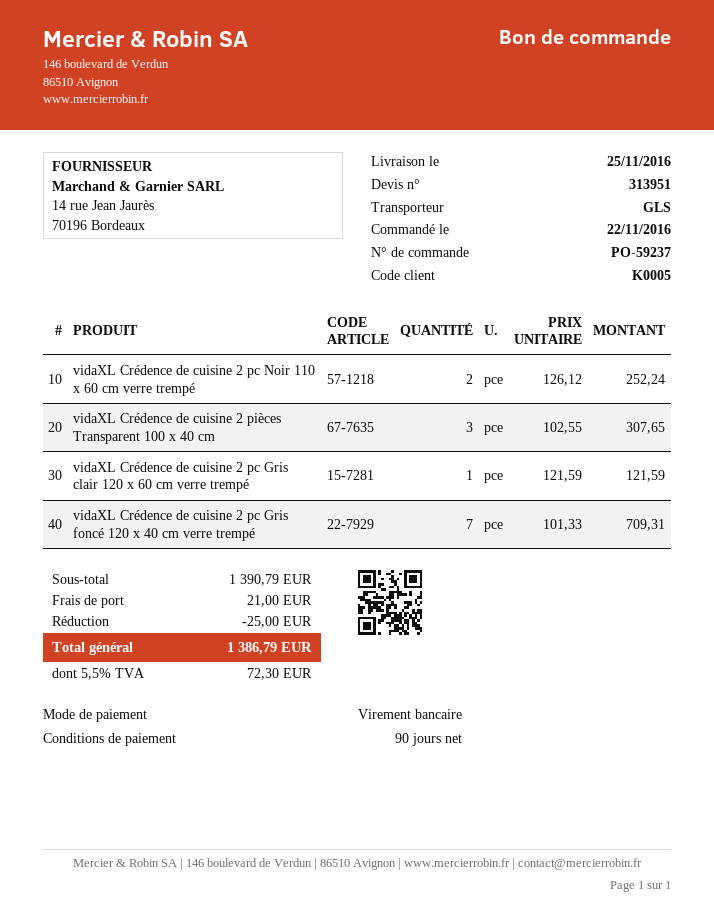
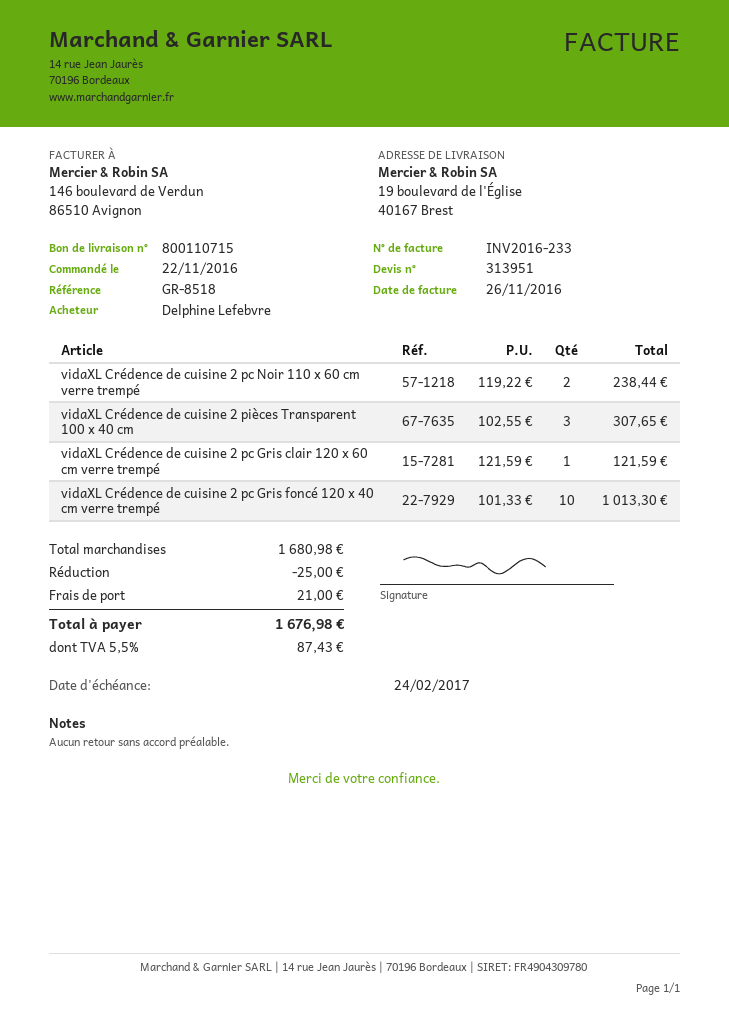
vidaXL Crédence de cuisine 2 pc Noir 110 x 60 cm verre trempé: 2 x 126.12 = 252.24 -> 2 x 119.22 = 238.44
vidaXL Crédence de cuisine 2 pc Gris foncé 120 x 40 cm verre trempé: 7 x 101.33 = 709.31 -> 10 x 101.33 = 1013.30
subtotal: 1390.79 -> 1680.98
tax: 5.5% = 72.30 -> 5.5% = 87.43
total: 1386.79 -> 1676.98

